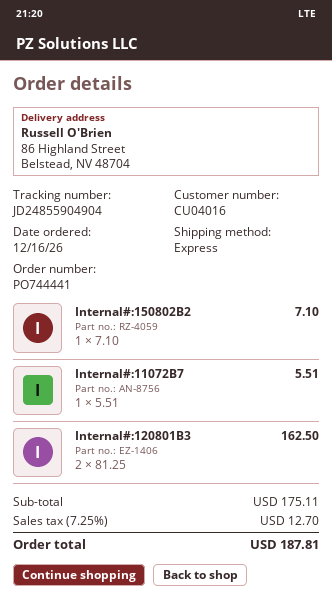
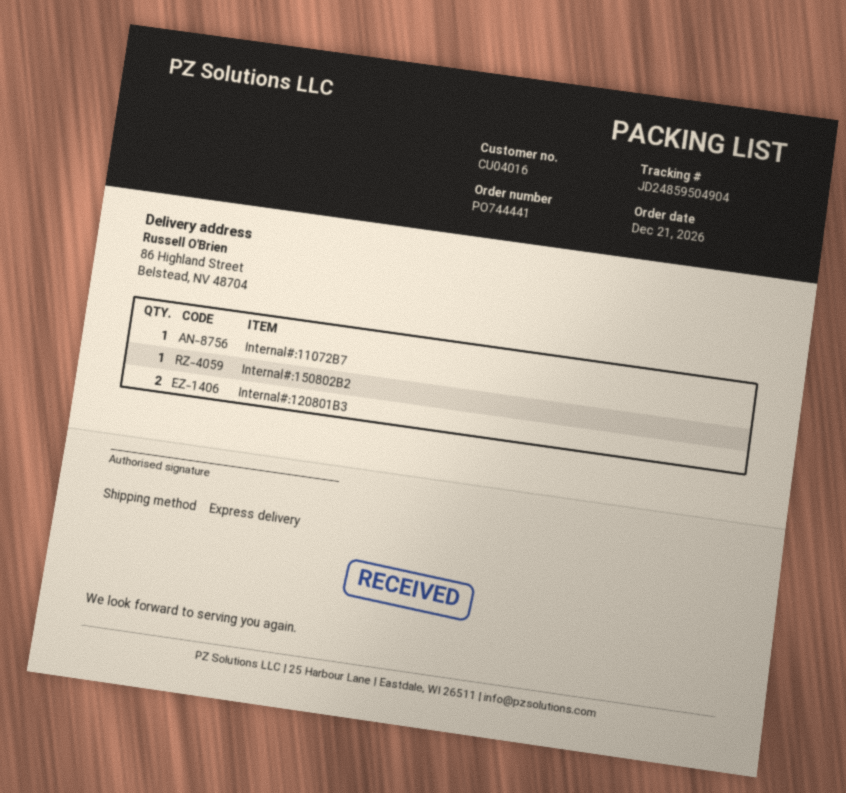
order date: 2026-12-16 -> 2026-12-21
tracking number: JD24855904904 -> JD24859504904

